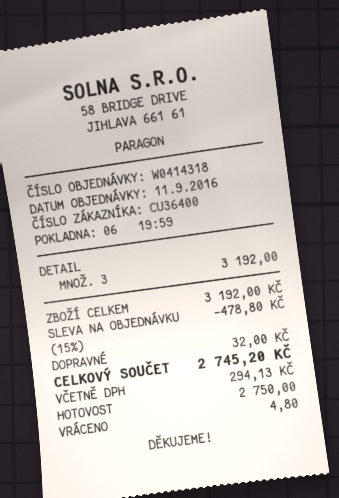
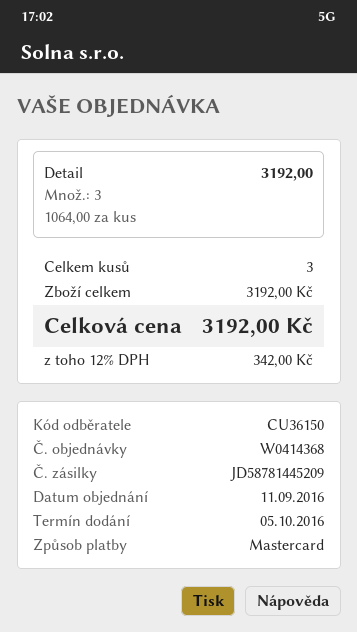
order number: W0414318 -> W0414368
customer number: CU36400 -> CU36150
payment method: cash -> Mastercard
discount: 15% = 478.80 -> none
shipping: 32.00 -> none
tax: 294.13 -> 342.00
total: 2745.20 -> 3192.00

